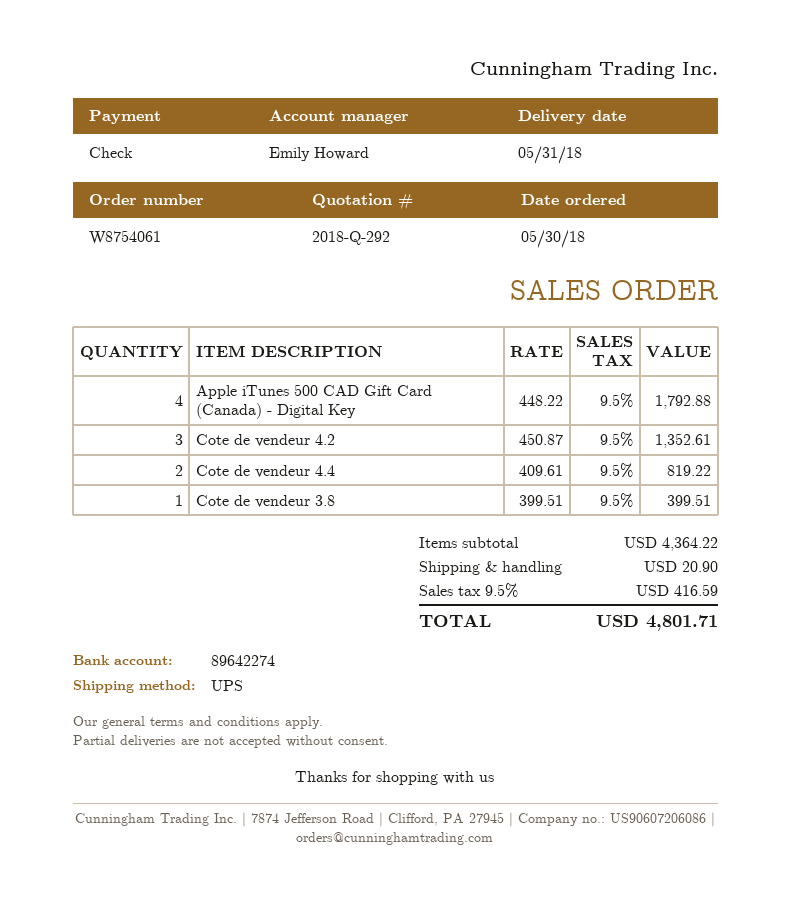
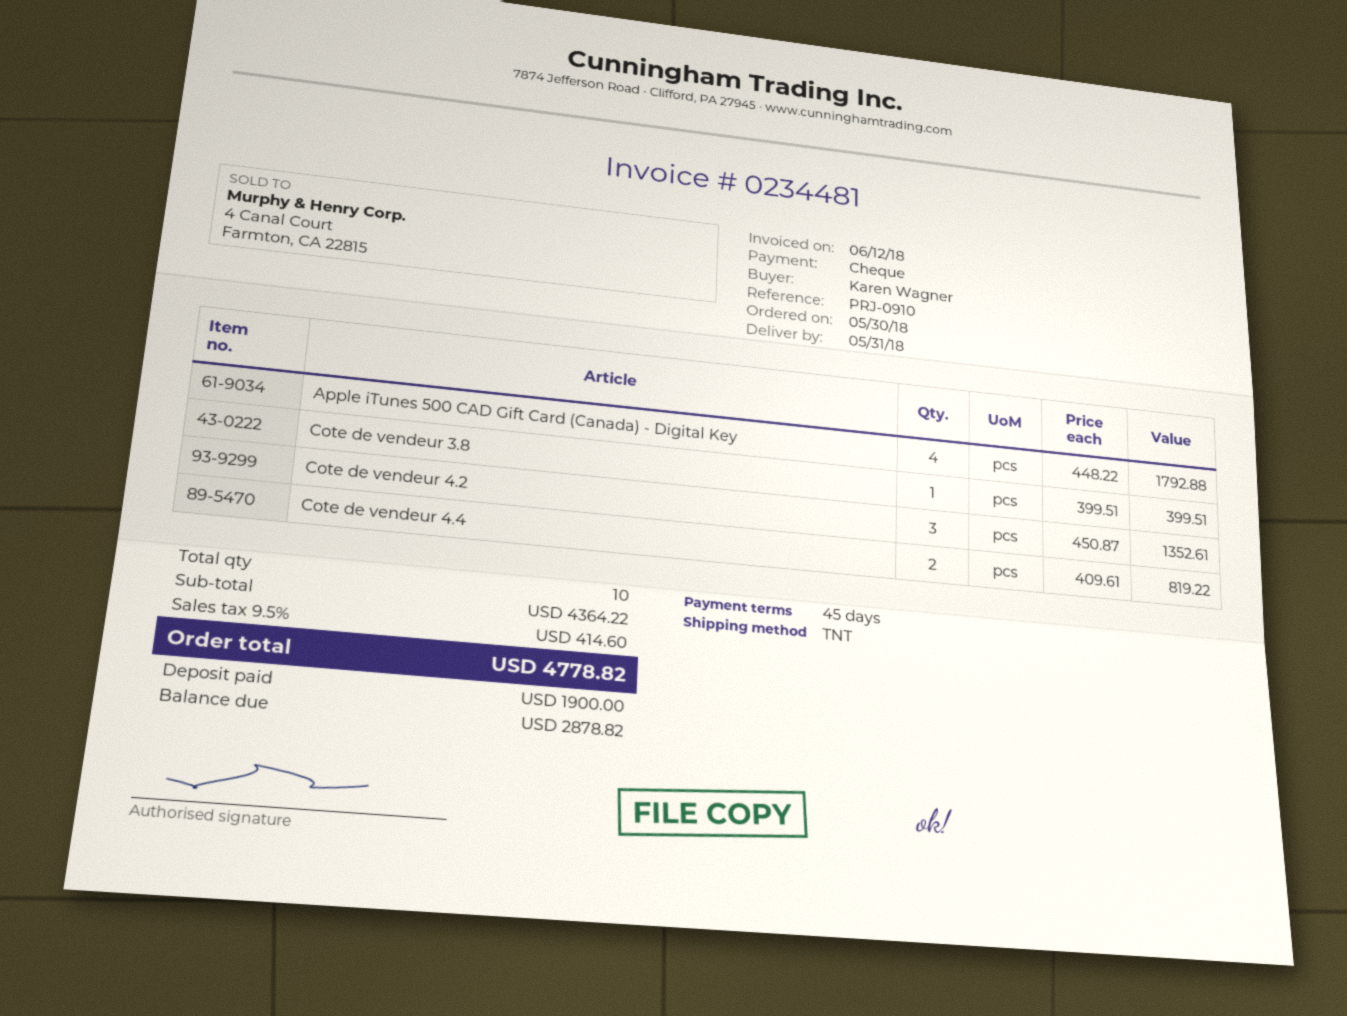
shipping method: UPS -> TNT
shipping: 20.90 -> none
tax: 9.5% = 416.59 -> 9.5% = 414.60
total: 4801.71 -> 4778.82

